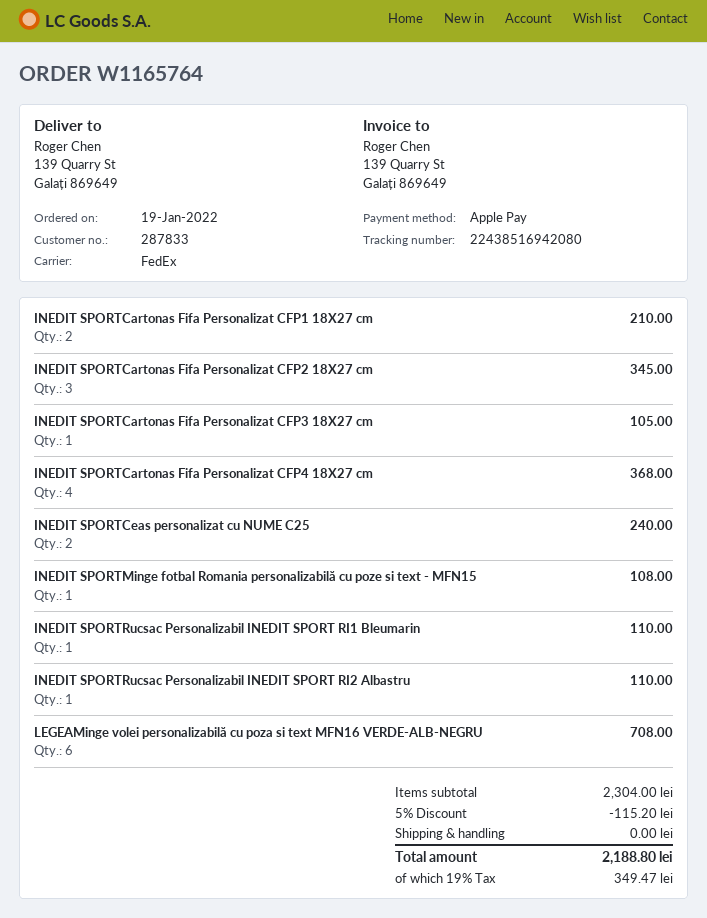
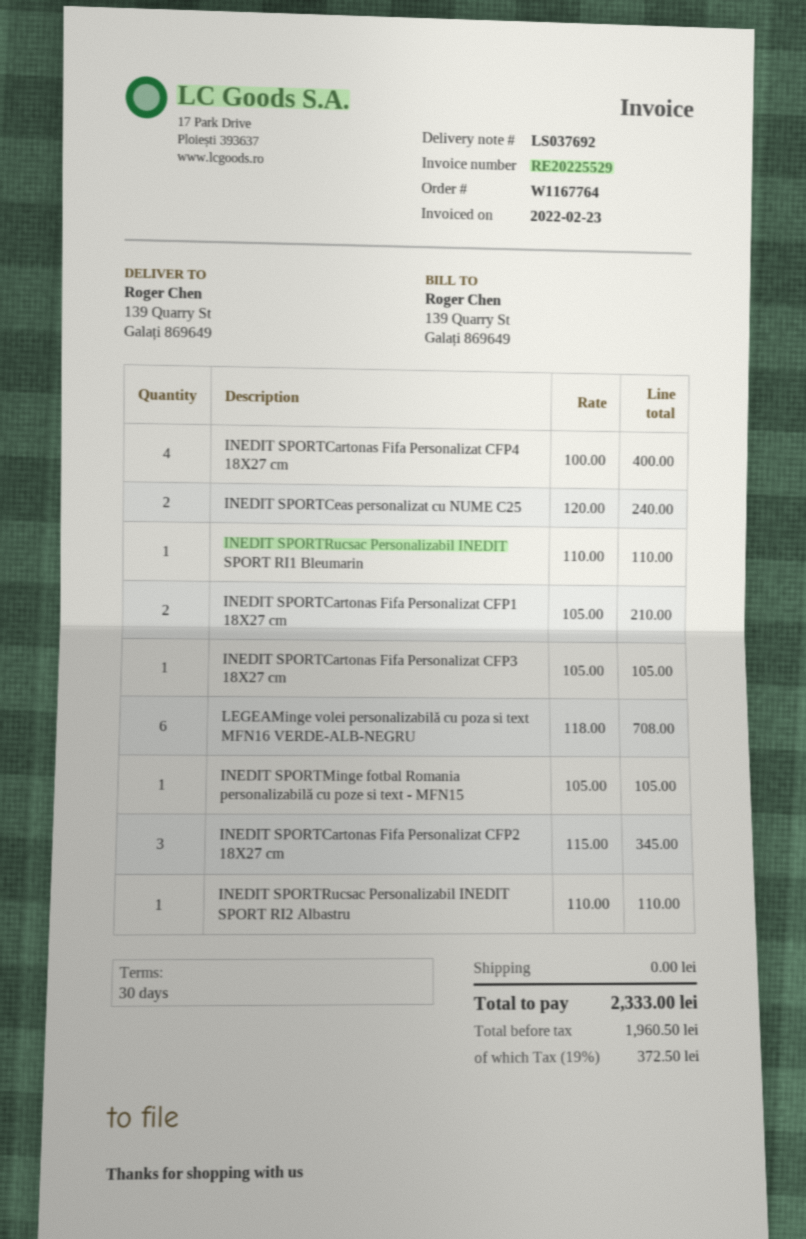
order number: W1165764 -> W1167764
INEDIT SPORTCartonas Fifa Personalizat CFP4 18X27 cm: 4 for 368.00 -> 4 for 400.00
INEDIT SPORTMinge fotbal Romania personalizabilă cu poze si text - MFN15: 1 for 108.00 -> 1 for 105.00
discount: 5% = 115.20 -> none
tax: 19% = 349.47 -> 19% = 372.50
total: 2188.80 -> 2333.00

